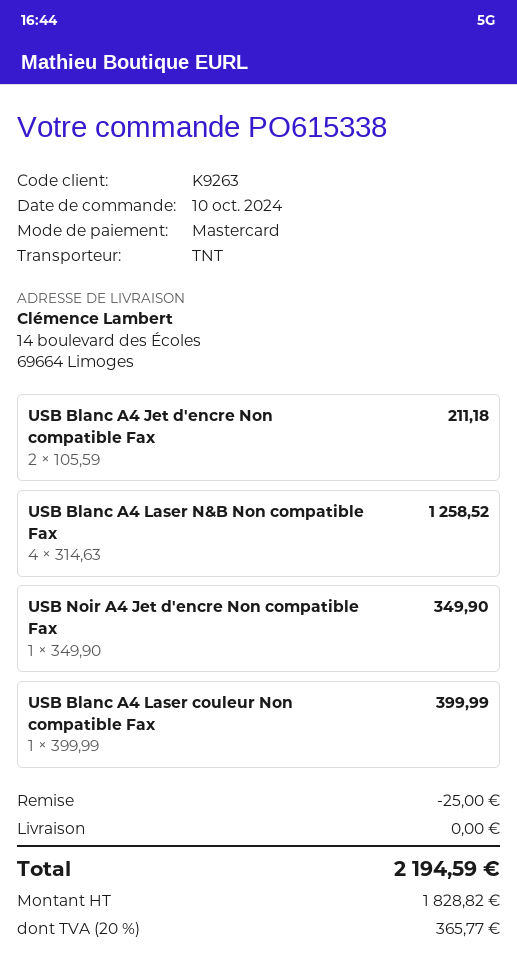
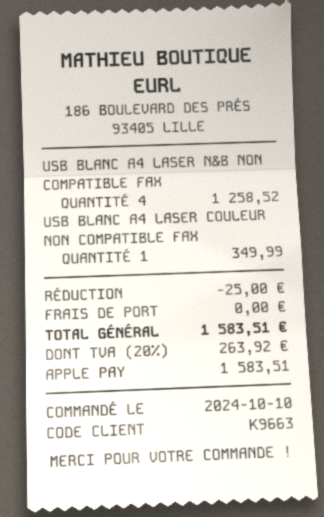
customer number: K9263 -> K9663
payment method: Mastercard -> Apple Pay
USB Blanc A4 Jet d'encre Non compatible Fax: 2 for 211.18 -> none
USB Noir A4 Jet d'encre Non compatible Fax: 1 for 349.90 -> none
USB Blanc A4 Laser couleur Non compatible Fax: 1 for 399.99 -> 1 for 349.99
tax: 20% = 365.77 -> 20% = 263.92
total: 2194.59 -> 1583.51

